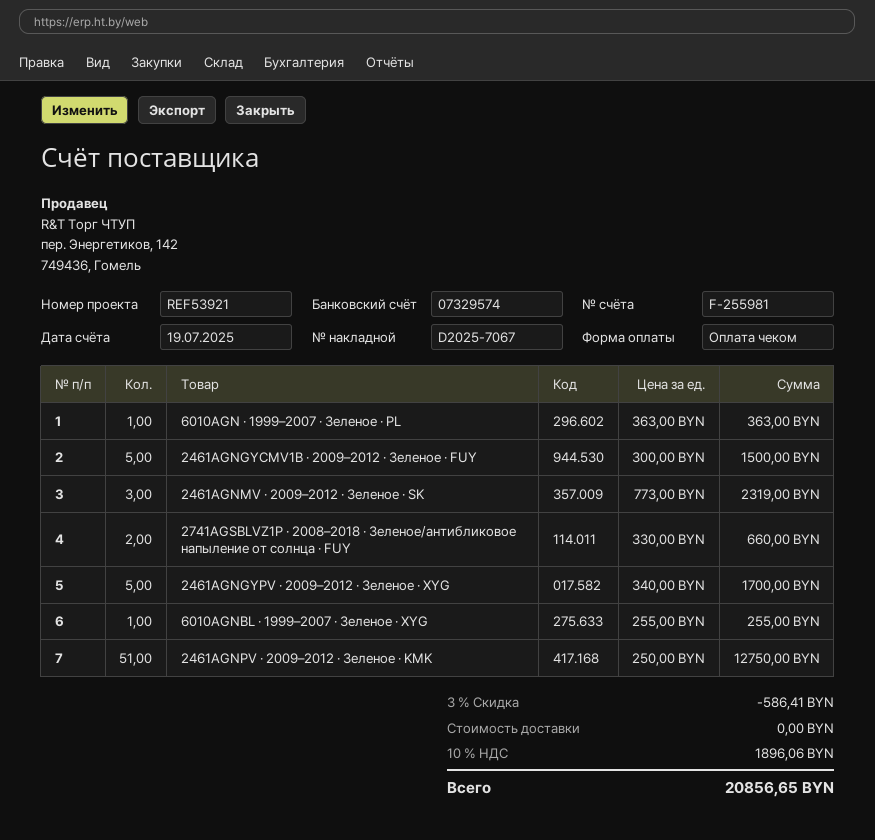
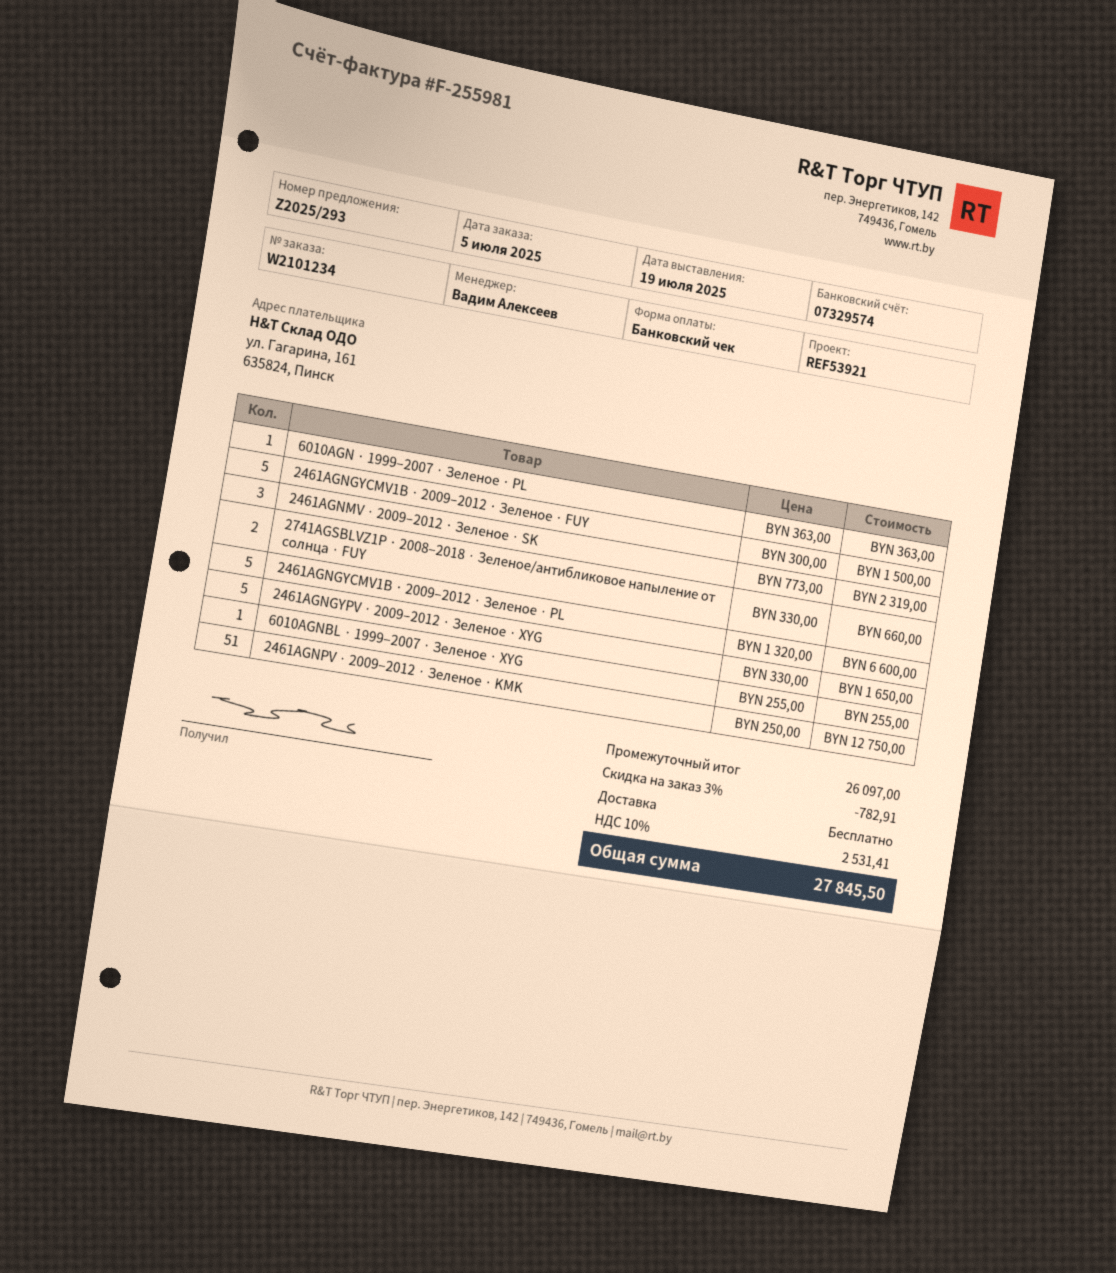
2461AGNGYPV · 2009–2012 · Зеленое · XYG: 5 x 340.00 = 1700.00 -> 5 x 330.00 = 1650.00
2461AGNGYCMV1B · 2009–2012 · Зеленое · PL: none -> 5 x 1320.00 = 6600.00
discount: 3% = 586.41 -> 3% = 782.91
tax: 10% = 1896.06 -> 10% = 2531.41
total: 20856.65 -> 27845.50

